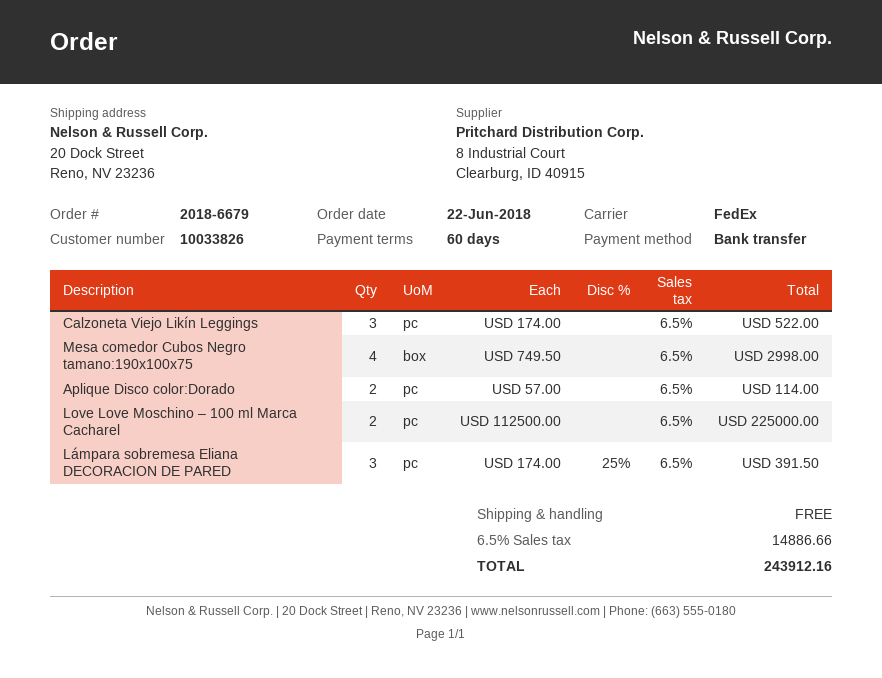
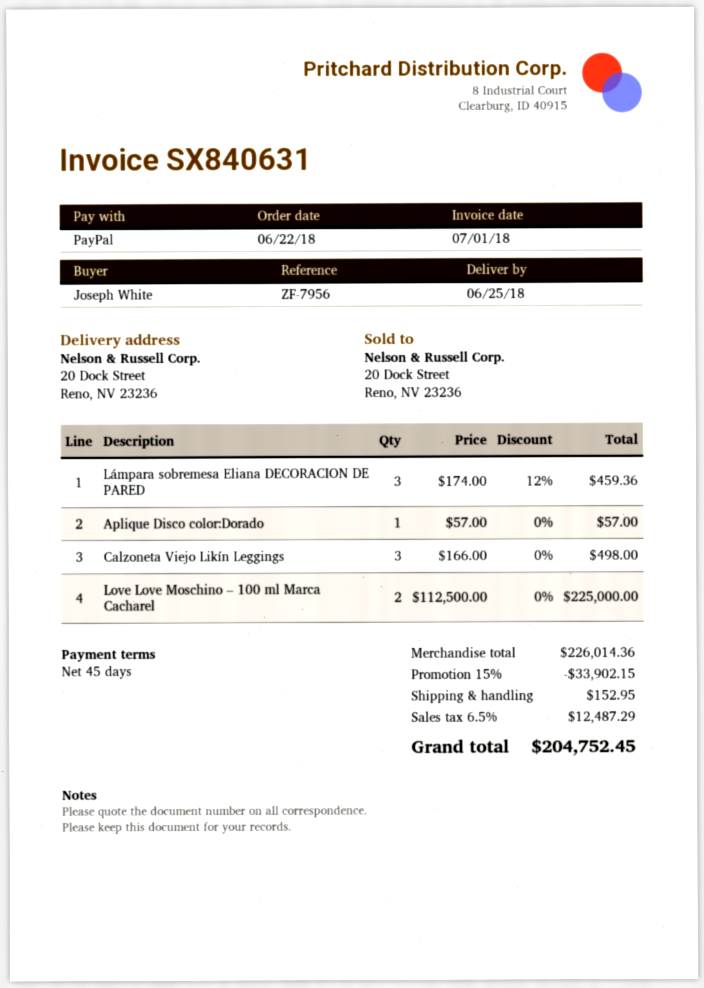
payment terms: 60 days -> 45 days
payment method: bank transfer -> PayPal
Calzoneta Viejo Likín Leggings: 3 x 174.00 = 522.00 -> 3 x 166.00 = 498.00
Mesa comedor Cubos Negro tamano:190x100x75: 4 x 749.50 = 2998.00 -> none
Aplique Disco color:Dorado: 2 x 57.00 = 114.00 -> 1 x 57.00 = 57.00
Lámpara sobremesa Eliana DECORACION DE PARED: 3 x 174.00 - 25% = 391.50 -> 3 x 174.00 - 12% = 459.36
discount: none -> 15% = 33902.15
shipping: 0.00 -> 152.95
tax: 6.5% = 14886.66 -> 6.5% = 12487.29
total: 243912.16 -> 204752.45

